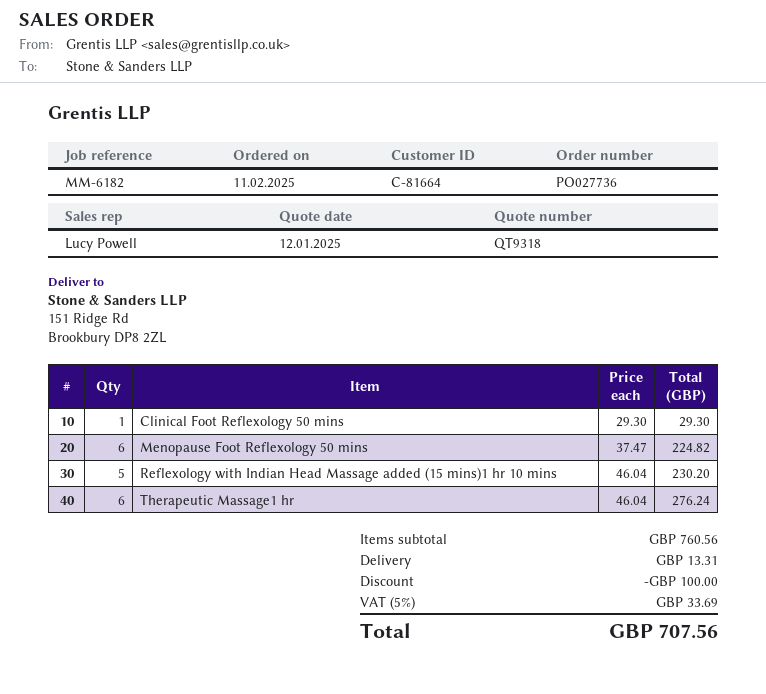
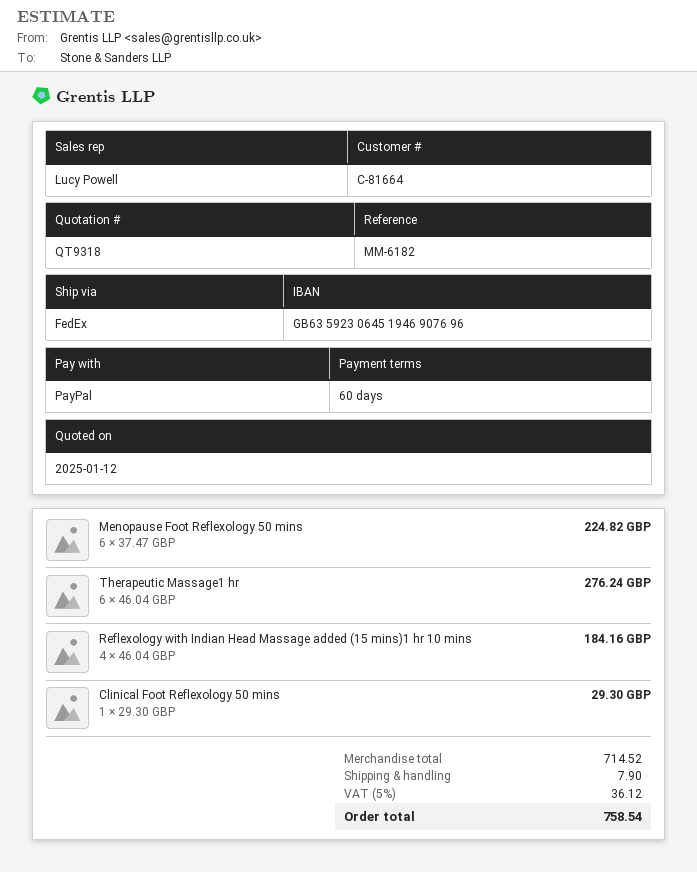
Reflexology with Indian Head Massage added (15 mins)1 hr 10 mins: 5 x 46.04 = 230.20 -> 4 x 46.04 = 184.16
subtotal: 760.56 -> 714.52
discount: 100.00 -> none
shipping: 13.31 -> 7.90
tax: 5% = 33.69 -> 5% = 36.12
total: 707.56 -> 758.54

